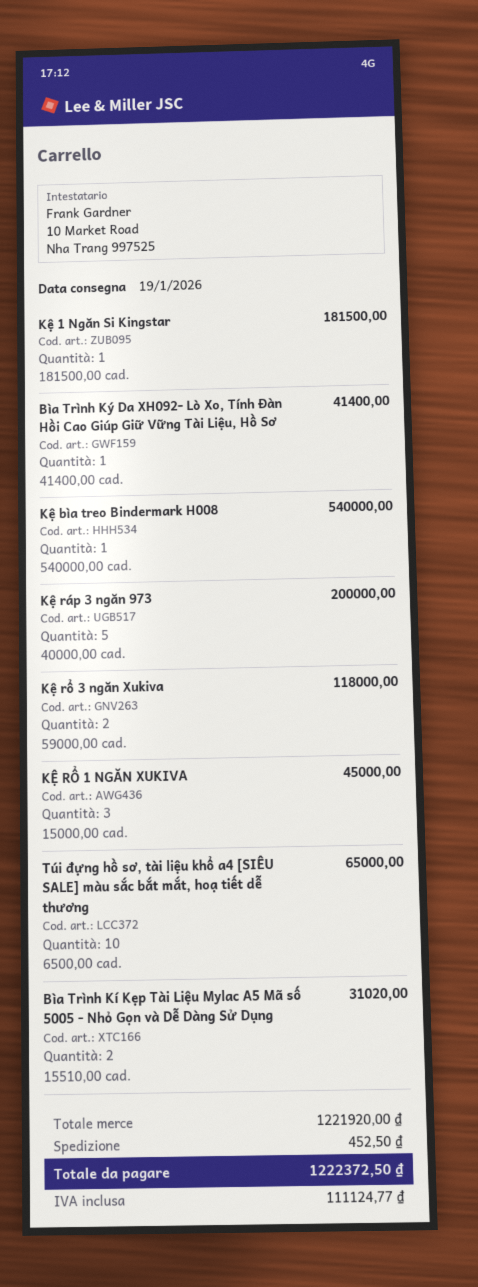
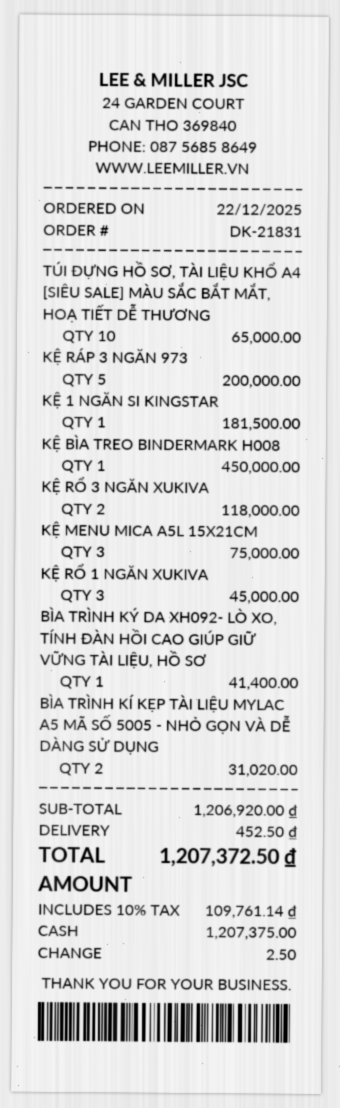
Kệ bìa treo Bindermark H008: 1 for 540000.00 -> 1 for 450000.00
KỆ MENU MICA A5L 15X21CM: none -> 3 for 75000.00
subtotal: 1221920.00 -> 1206920.00
tax: 111124.77 -> 109761.14
total: 1222372.50 -> 1207372.50

